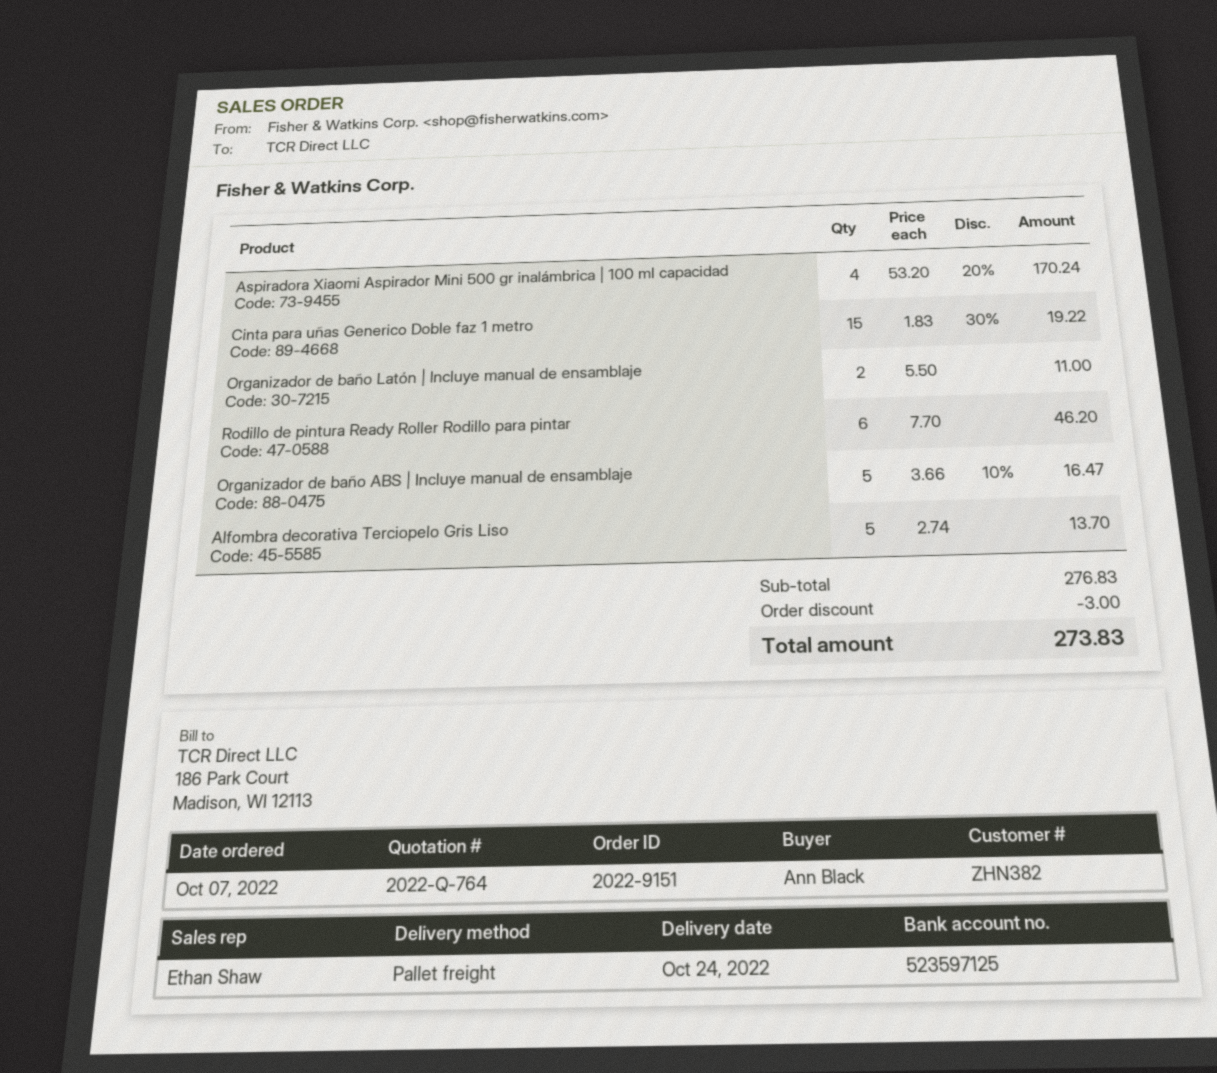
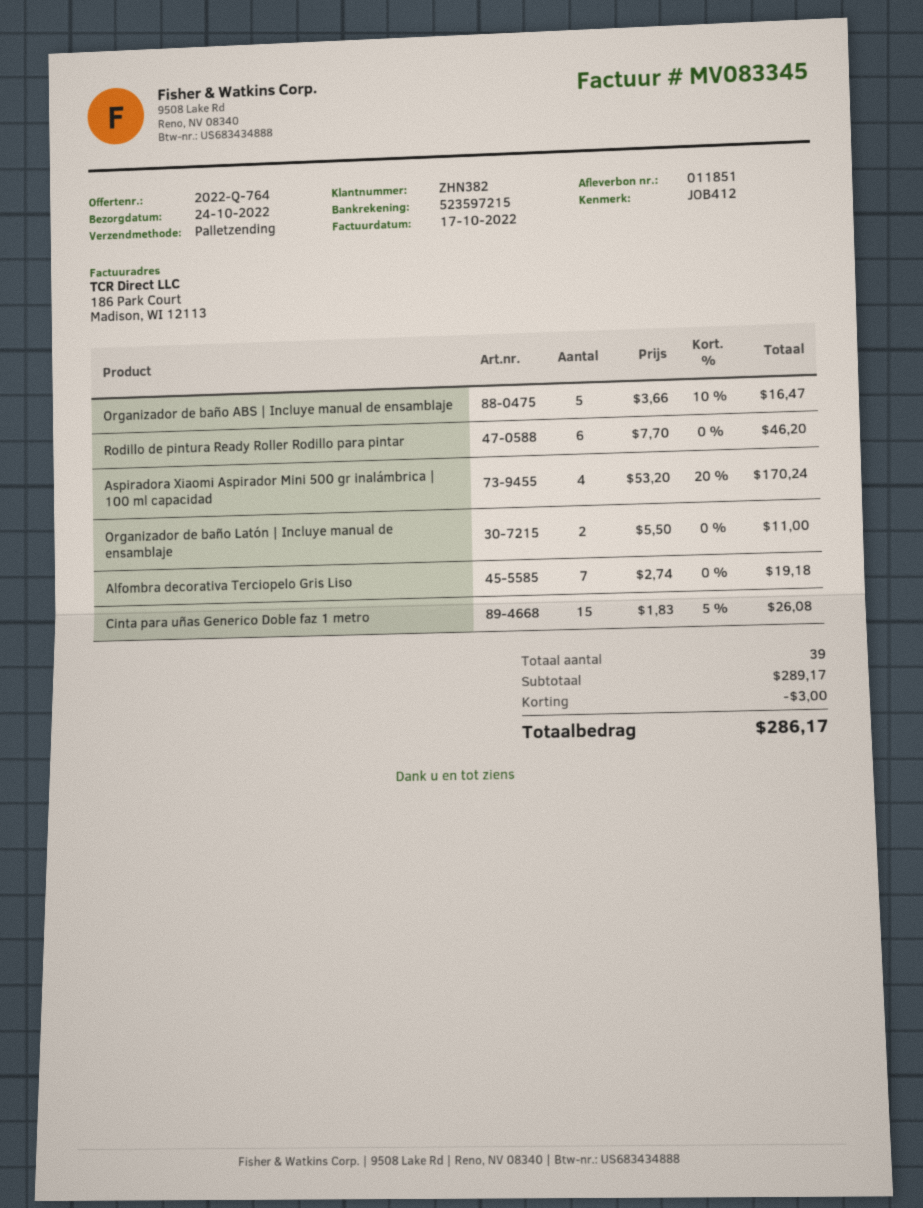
bank account: 523597125 -> 523597215
Cinta para uñas Generico Doble faz 1 metro: 15 x 1.83 - 30% = 19.22 -> 15 x 1.83 - 5% = 26.08
Alfombra decorativa Terciopelo Gris Liso: 5 x 2.74 = 13.70 -> 7 x 2.74 = 19.18
subtotal: 276.83 -> 289.17
total: 273.83 -> 286.17

